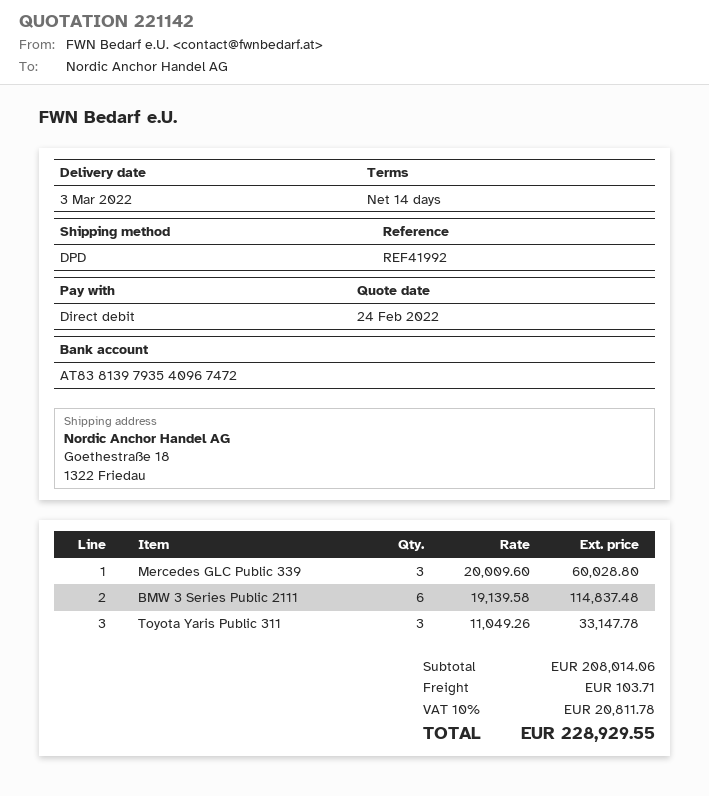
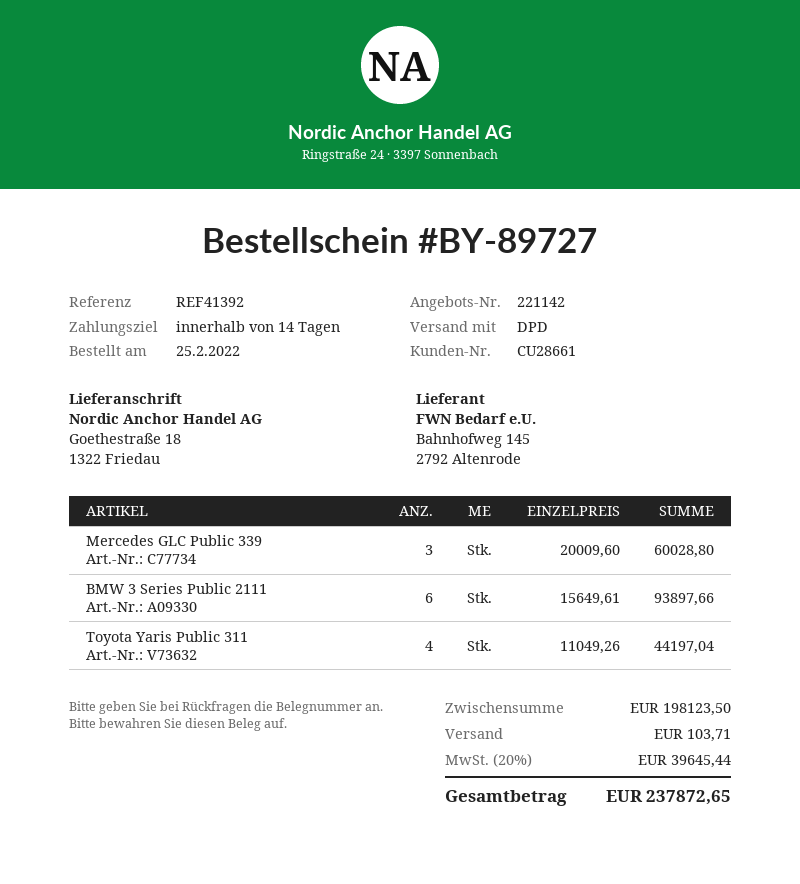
reference: REF41992 -> REF41392
BMW 3 Series Public 2111: 6 x 19139.58 = 114837.48 -> 6 x 15649.61 = 93897.66
Toyota Yaris Public 311: 3 x 11049.26 = 33147.78 -> 4 x 11049.26 = 44197.04
subtotal: 208014.06 -> 198123.50
tax: 10% = 20811.78 -> 20% = 39645.44
total: 228929.55 -> 237872.65

